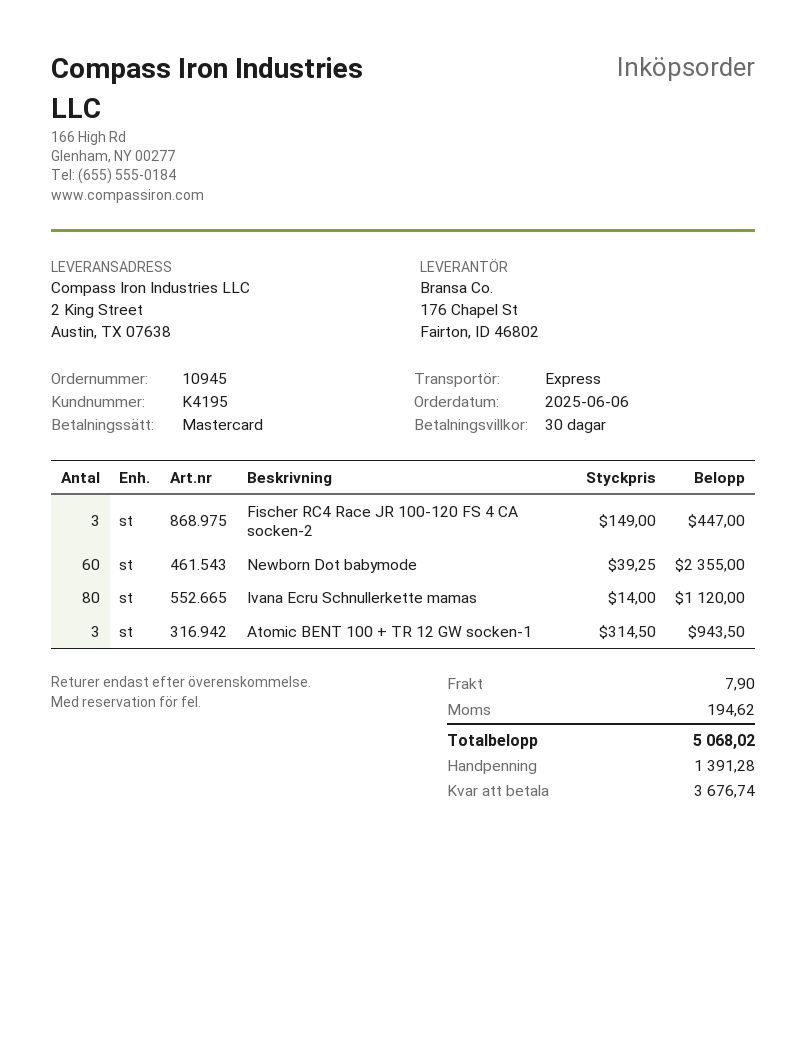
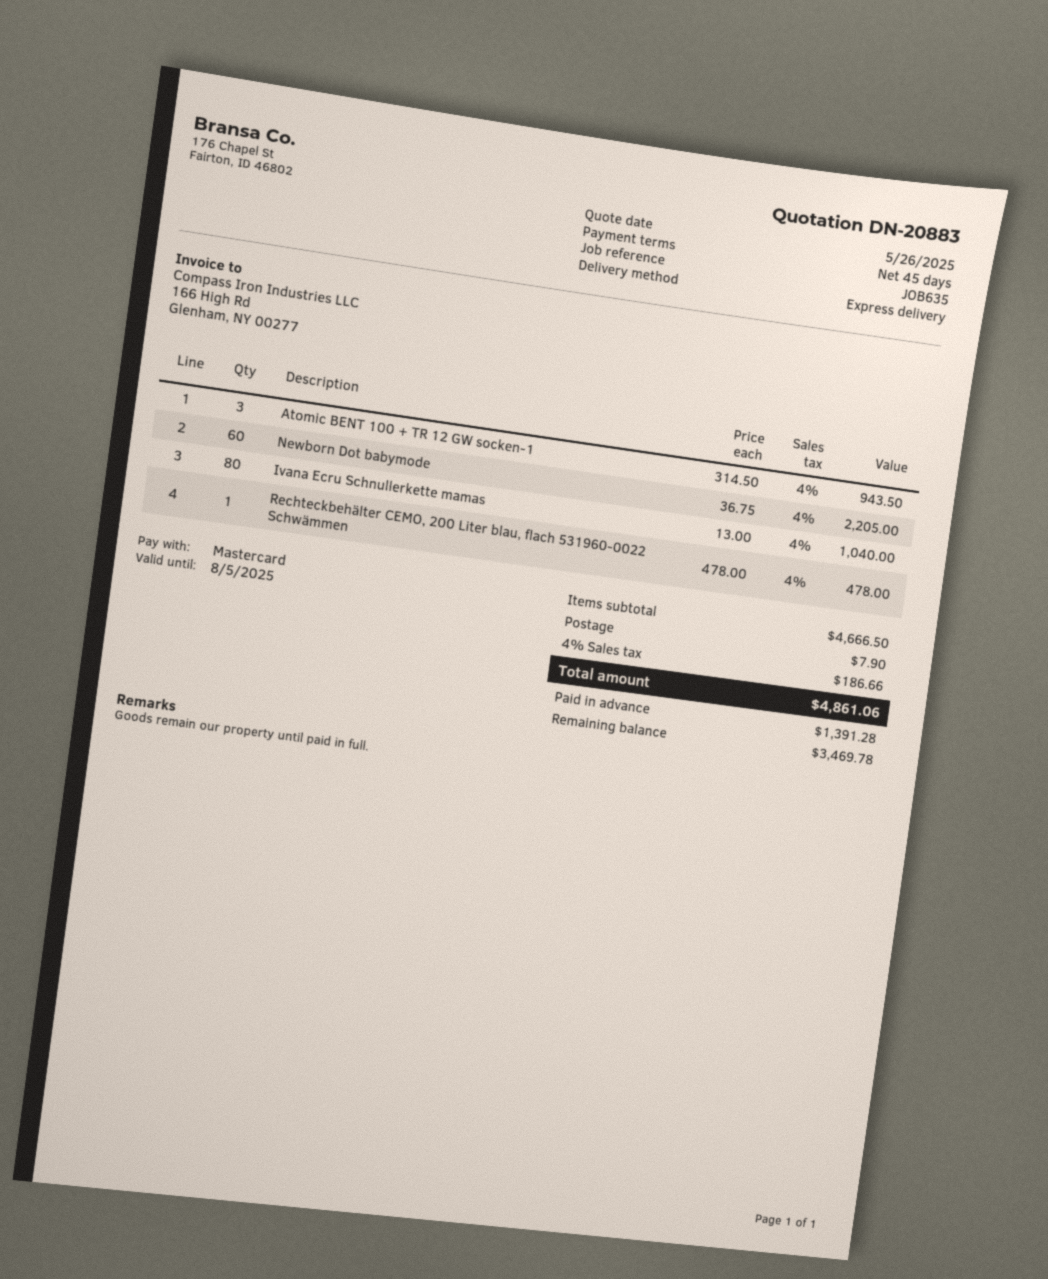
payment terms: 30 days -> 45 days
Fischer RC4 Race JR 100-120 FS 4 CA socken-2: 3 x 149.00 = 447.00 -> none
Newborn Dot babymode: 60 x 39.25 = 2355.00 -> 60 x 36.75 = 2205.00
Ivana Ecru Schnullerkette mamas: 80 x 14.00 = 1120.00 -> 80 x 13.00 = 1040.00
Rechteckbehälter CEMO, 200 Liter blau, flach 531960-0022 Schwämmen: none -> 1 x 478.00 = 478.00
tax: 194.62 -> 186.66
total: 5068.02 -> 4861.06
balance: 3676.74 -> 3469.78

